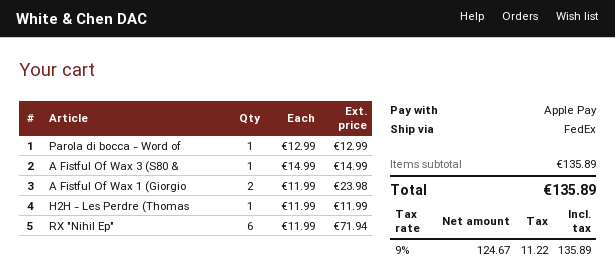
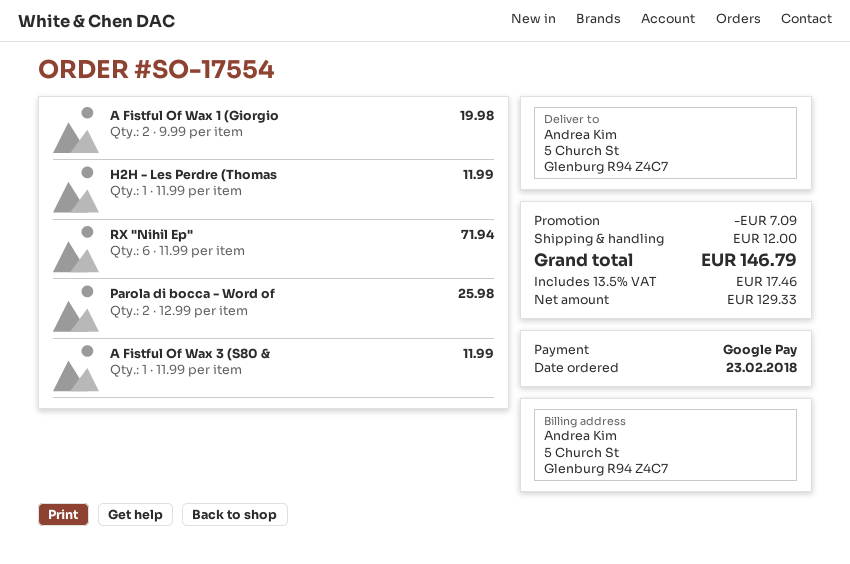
payment method: Apple Pay -> Google Pay
Parola di bocca - Word of: 1 x 12.99 = 12.99 -> 2 x 12.99 = 25.98
A Fistful Of Wax 3 (S80 &: 1 x 14.99 = 14.99 -> 1 x 11.99 = 11.99
A Fistful Of Wax 1 (Giorgio: 2 x 11.99 = 23.98 -> 2 x 9.99 = 19.98
discount: none -> 7.09
shipping: none -> 12.00
net: 124.67 -> 129.33
tax: 9% = 11.22 -> 13.5% = 17.46
total: 135.89 -> 146.79

